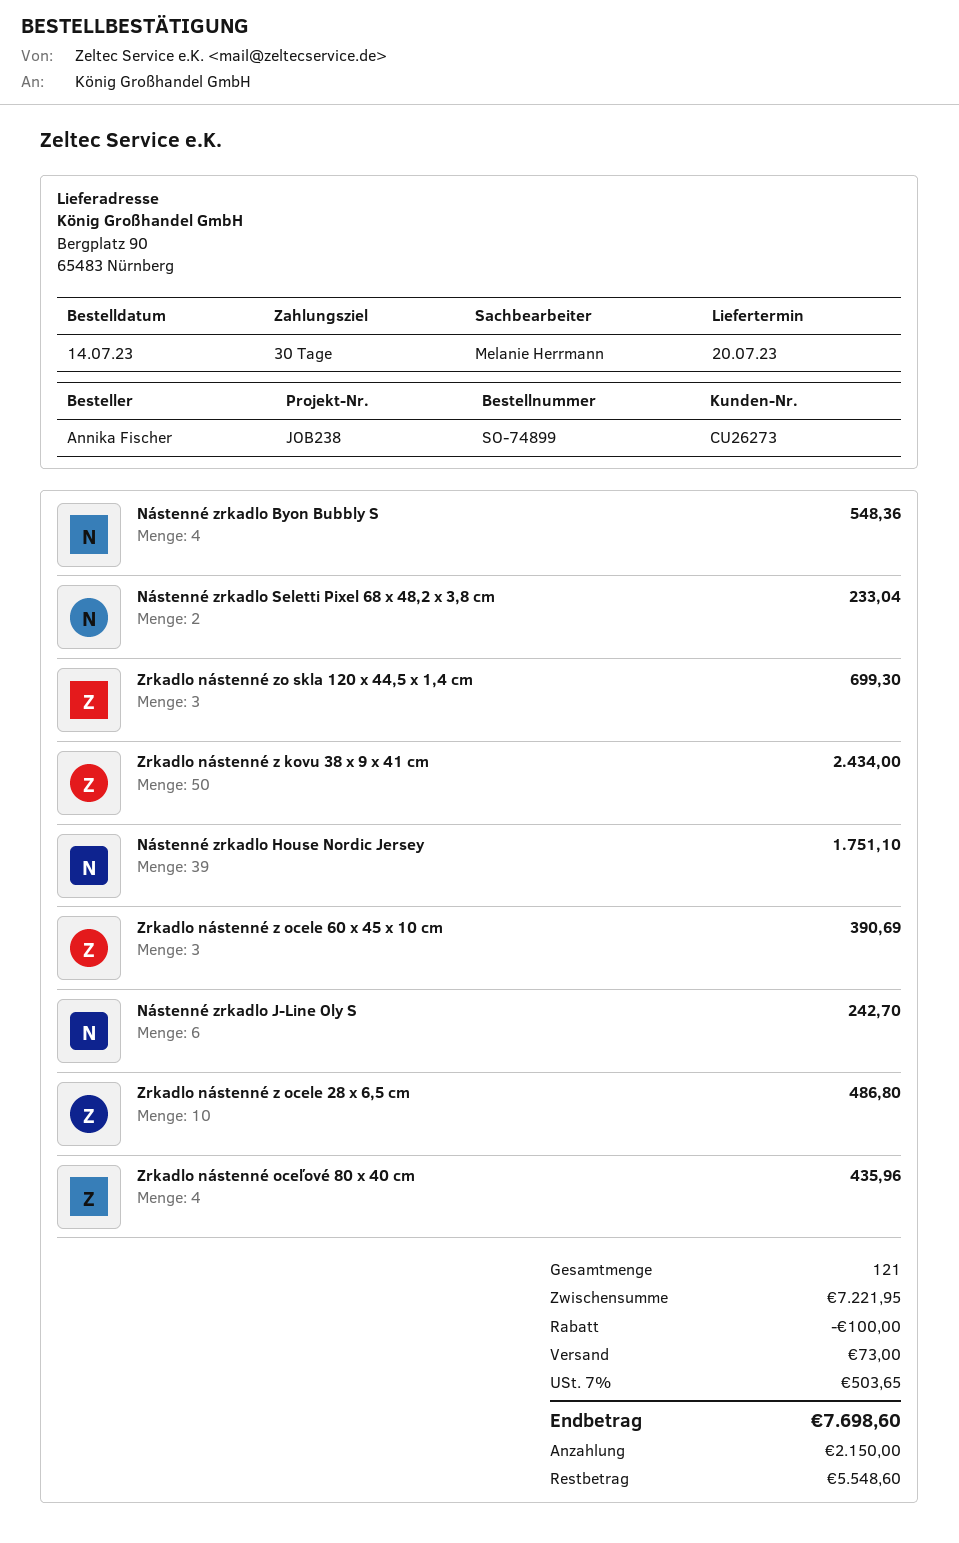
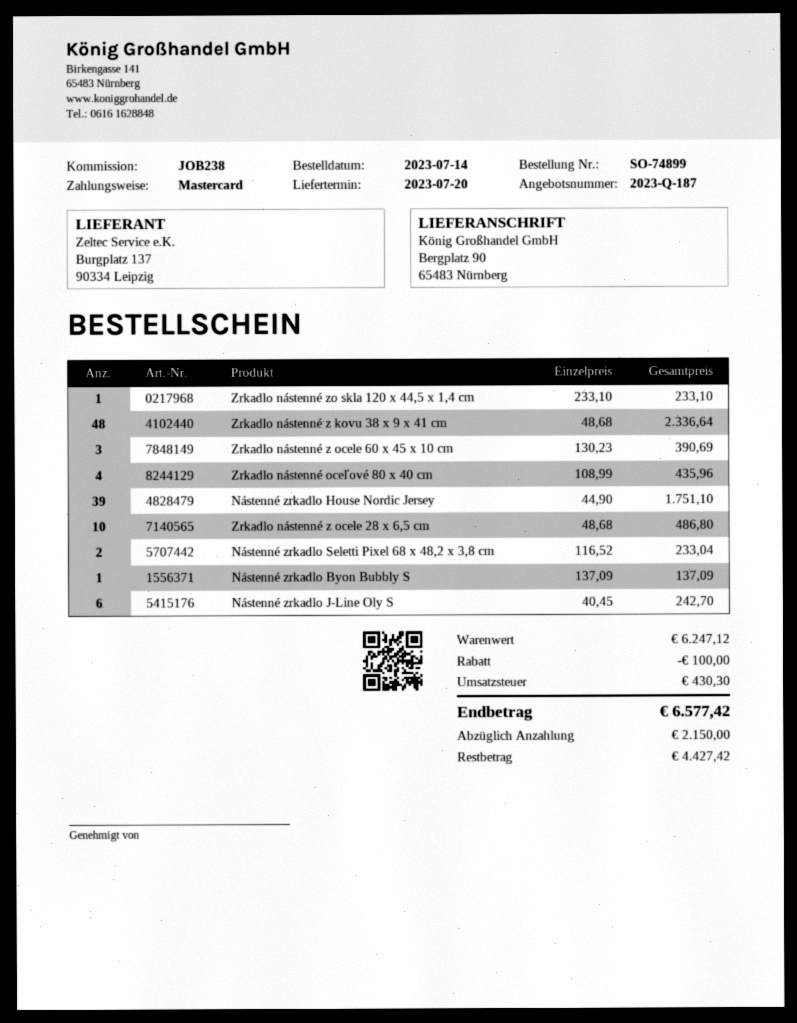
Nástenné zrkadlo Byon Bubbly S: 4 for 548.36 -> 1 for 137.09
Zrkadlo nástenné zo skla 120 x 44,5 x 1,4 cm: 3 for 699.30 -> 1 for 233.10
Zrkadlo nástenné z kovu 38 x 9 x 41 cm: 50 for 2434.00 -> 48 for 2336.64
subtotal: 7221.95 -> 6247.12
shipping: 73.00 -> none
tax: 503.65 -> 430.30
total: 7698.60 -> 6577.42
balance: 5548.60 -> 4427.42

